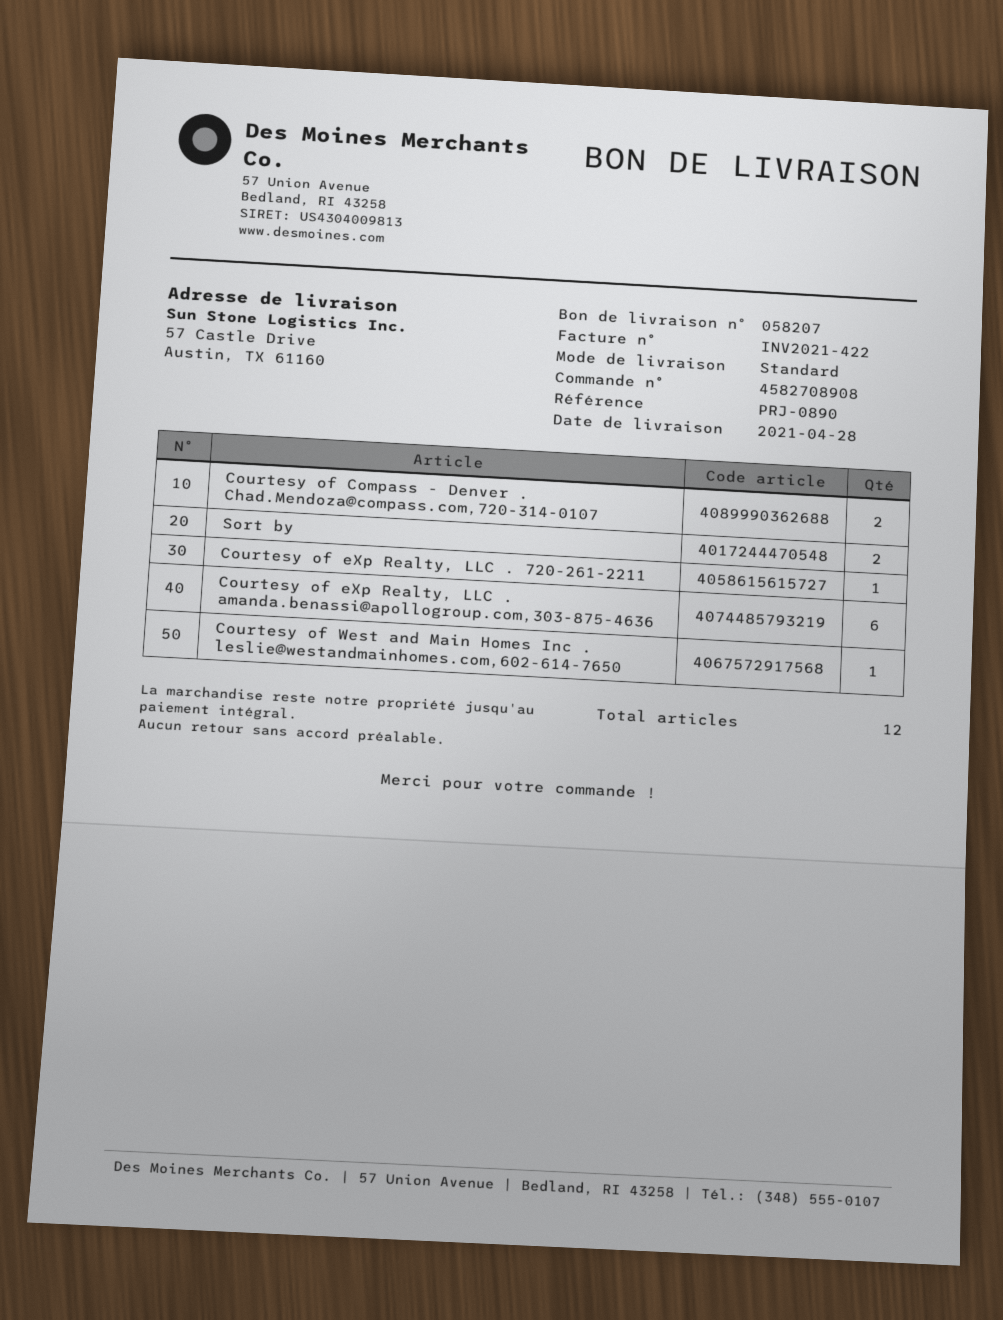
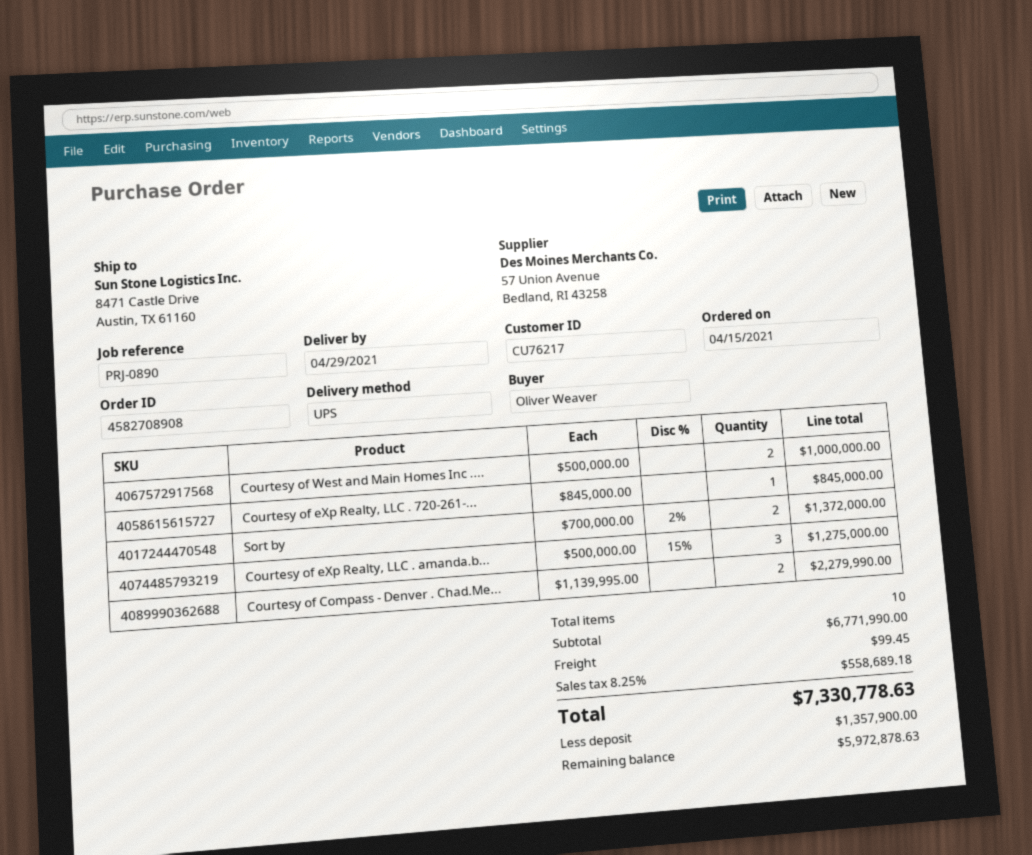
delivery date: 2021-04-28 -> 2021-04-29
shipping method: standard -> UPS
ship to: 57 Castle Drive, Austin, TX 61160 -> 8471 Castle Drive, Austin, TX 61160
Courtesy of eXp Realty, LLC . amanda.benassi@apollogroup.com,303-875-4636: 6 -> 3
Courtesy of West and Main Homes Inc . leslie@westandmainhomes.com,602-614-7650: 1 -> 2
total quantity: 12 -> 10

